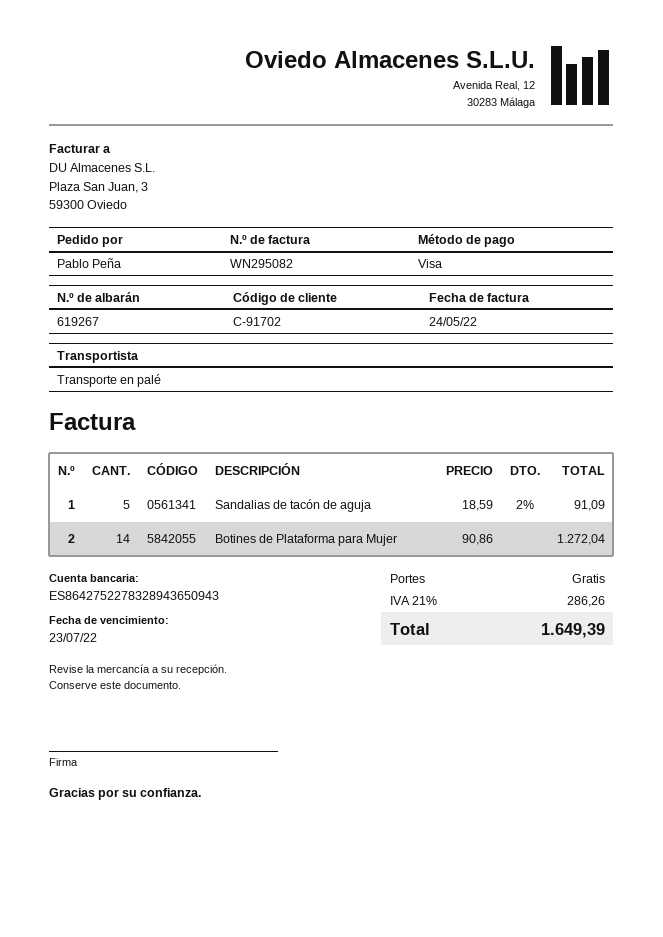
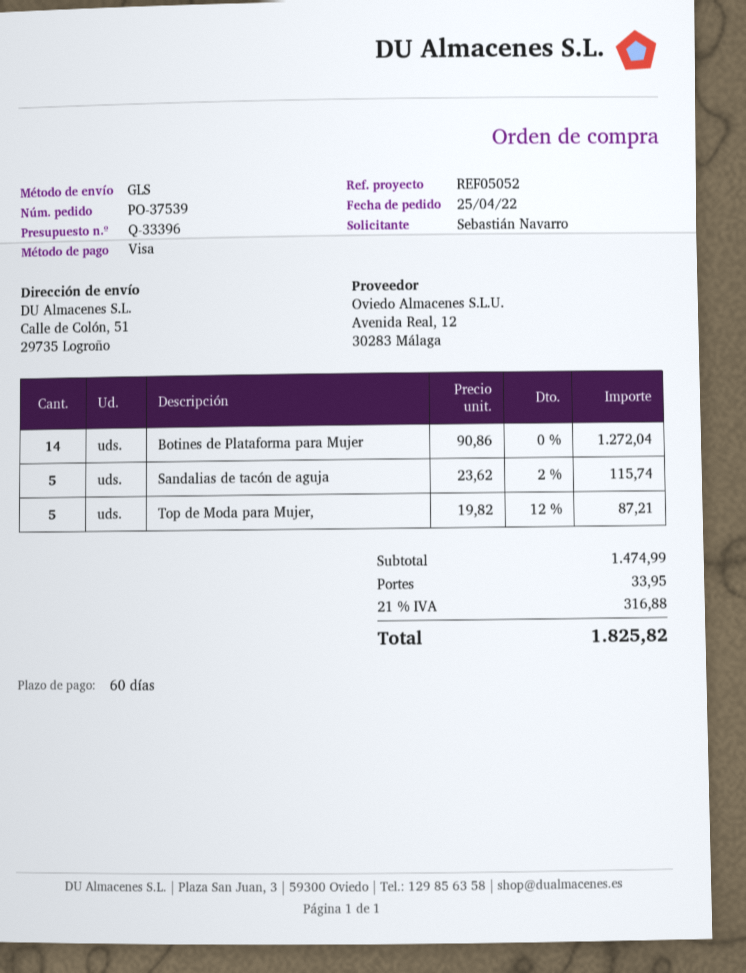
ordered by: Pablo Peña -> Sebastián Navarro
shipping method: pallet freight -> GLS
Sandalias de tacón de aguja: 5 x 18.59 - 2% = 91.09 -> 5 x 23.62 - 2% = 115.74
Top de Moda para Mujer,: none -> 5 x 19.82 - 12% = 87.21
shipping: 0.00 -> 33.95
tax: 21% = 286.26 -> 21% = 316.88
total: 1649.39 -> 1825.82

